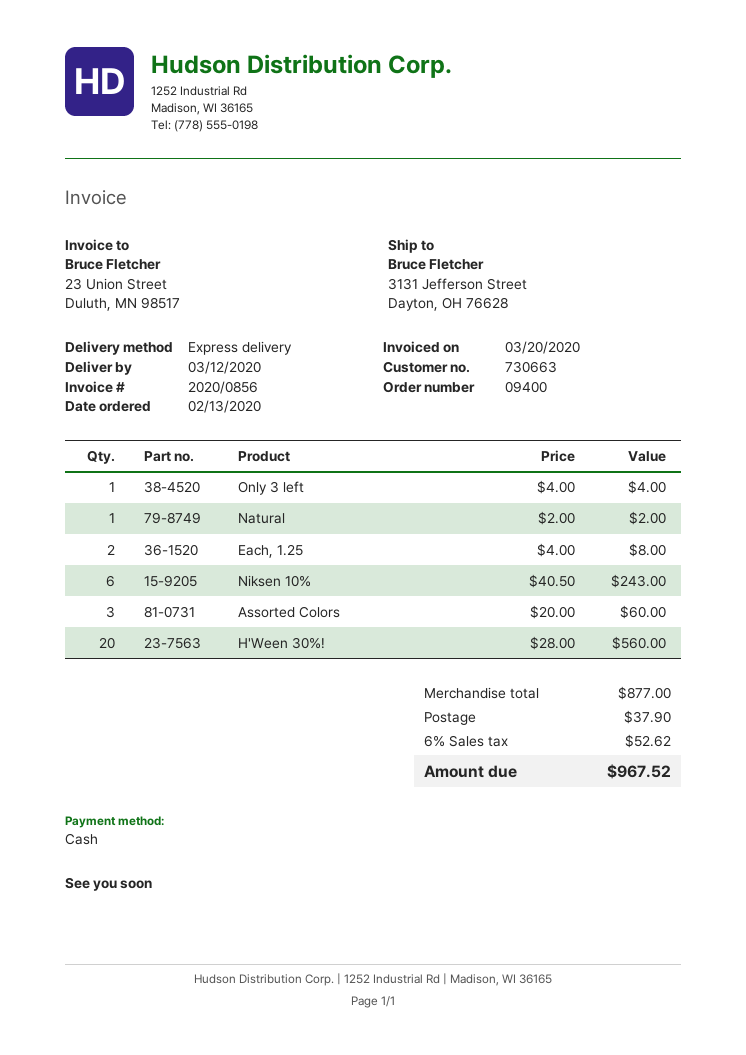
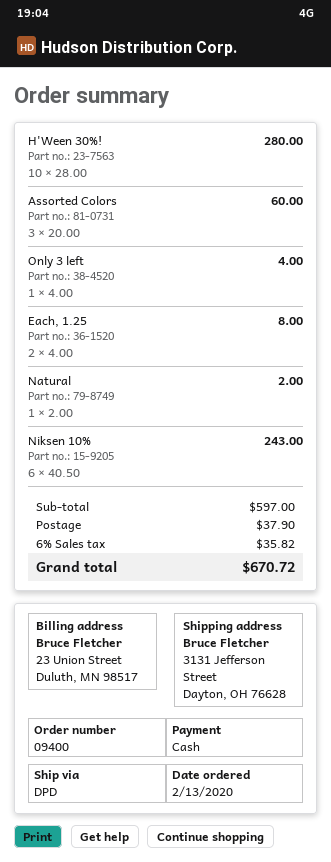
shipping method: express -> DPD
H'Ween 30%!: 20 x 28.00 = 560.00 -> 10 x 28.00 = 280.00
subtotal: 877.00 -> 597.00
tax: 6% = 52.62 -> 6% = 35.82
total: 967.52 -> 670.72

